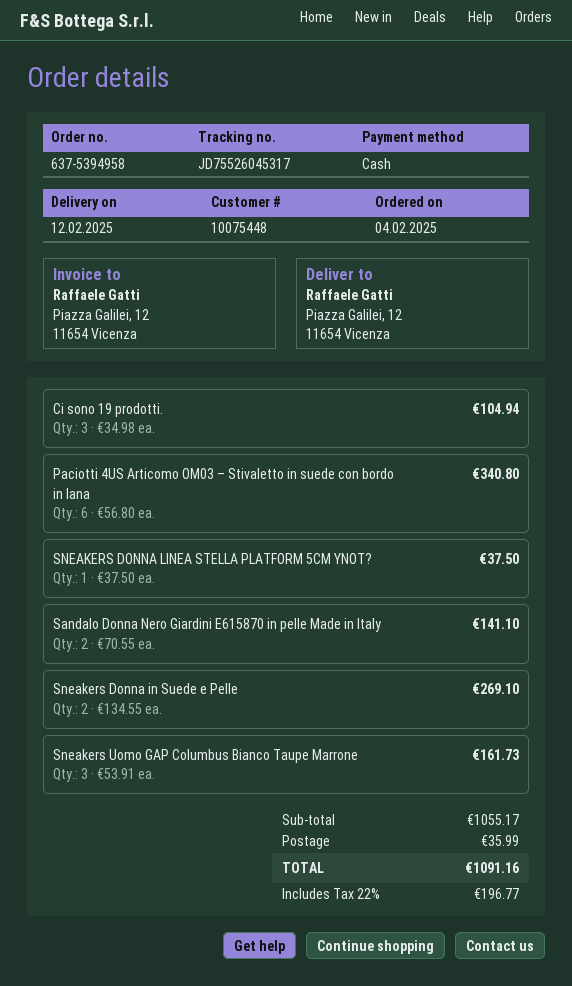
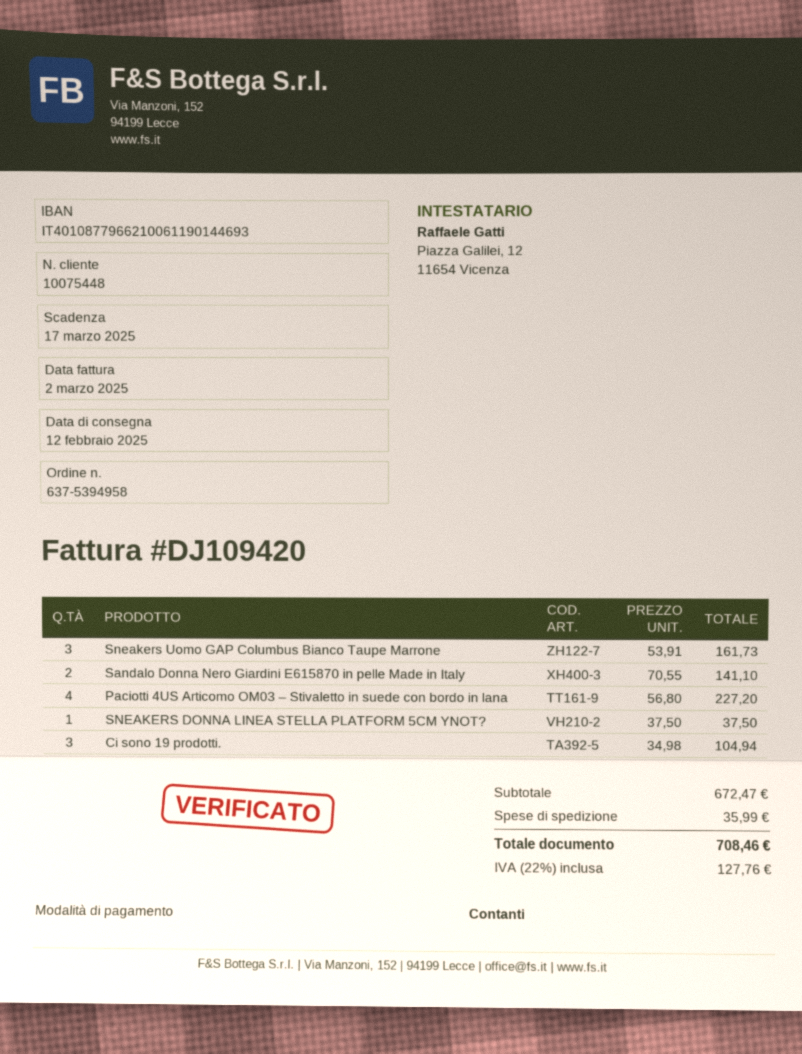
Paciotti 4US Articomo OM03 – Stivaletto in suede con bordo in lana: 6 x 56.80 = 340.80 -> 4 x 56.80 = 227.20
Sneakers Donna in Suede e Pelle: 2 x 134.55 = 269.10 -> none
subtotal: 1055.17 -> 672.47
tax: 22% = 196.77 -> 22% = 127.76
total: 1091.16 -> 708.46

